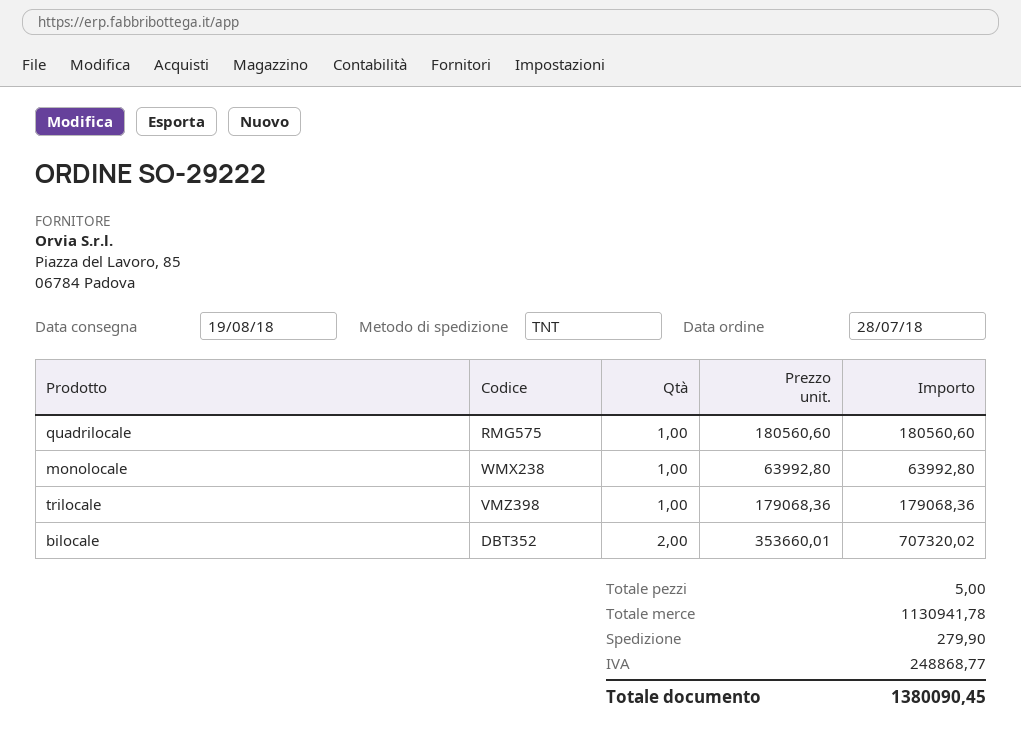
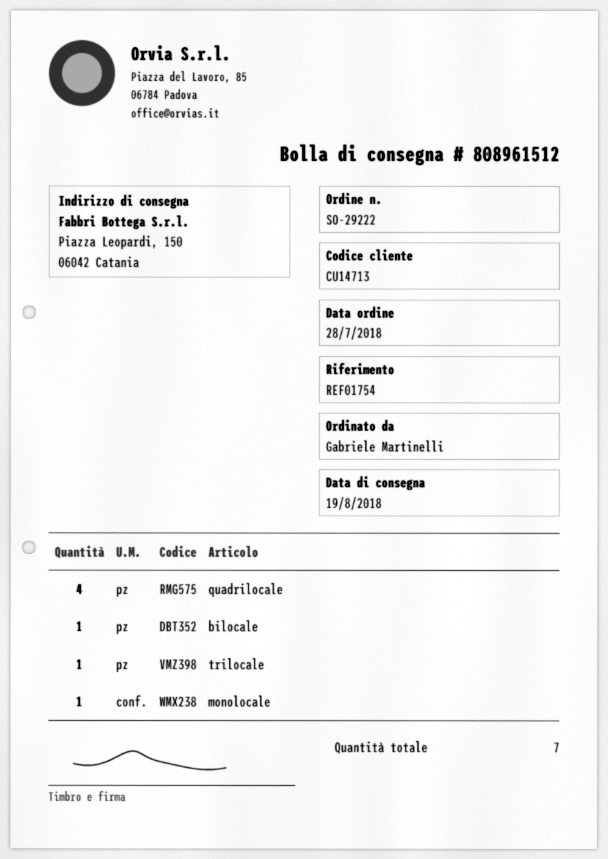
quadrilocale: 1 -> 4
bilocale: 2 -> 1
total quantity: 5 -> 7

